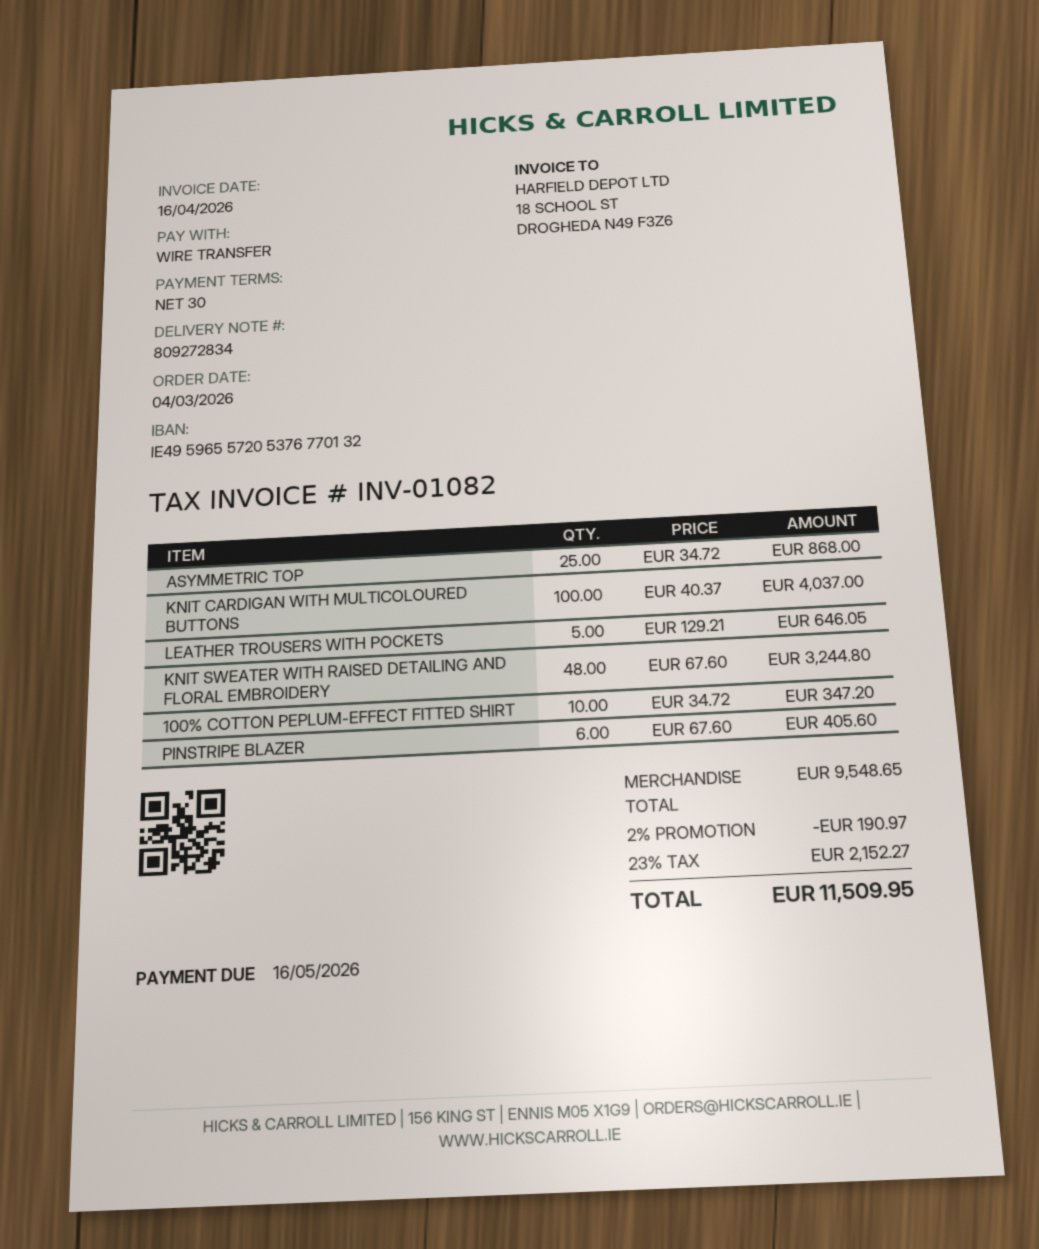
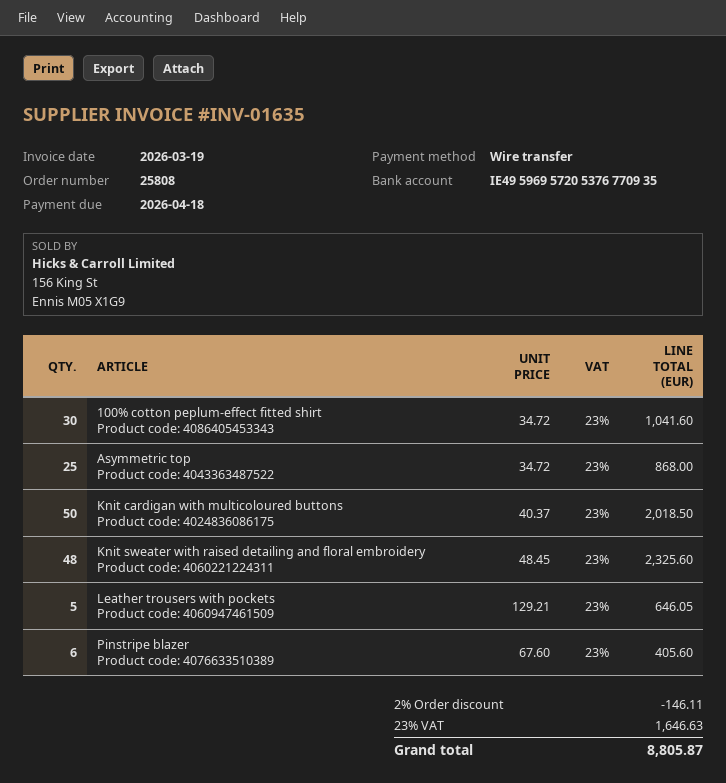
invoice number: INV-01082 -> INV-01635
invoice date: 2026-04-16 -> 2026-03-19
due date: 2026-05-16 -> 2026-04-18
bank account: IE49596557205376770132 -> IE49596957205376770935
KNIT CARDIGAN WITH MULTICOLOURED BUTTONS: 100 x 40.37 = 4037.00 -> 50 x 40.37 = 2018.50
KNIT SWEATER WITH RAISED DETAILING AND FLORAL EMBROIDERY: 48 x 67.60 = 3244.80 -> 48 x 48.45 = 2325.60
100% COTTON PEPLUM-EFFECT FITTED SHIRT: 10 x 34.72 = 347.20 -> 30 x 34.72 = 1041.60
discount: 2% = 190.97 -> 2% = 146.11
tax: 23% = 2152.27 -> 23% = 1646.63
total: 11509.95 -> 8805.87

